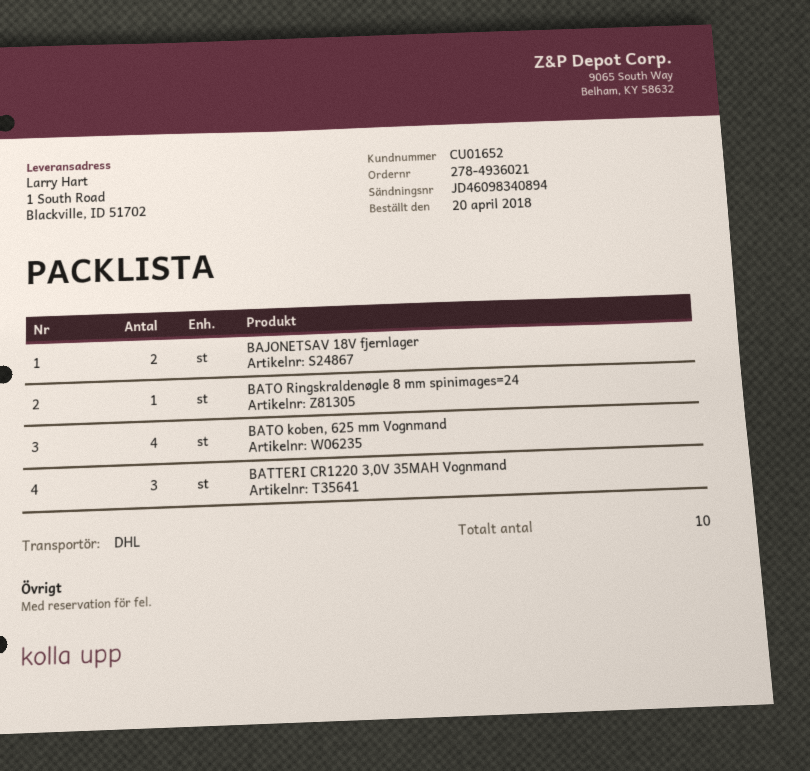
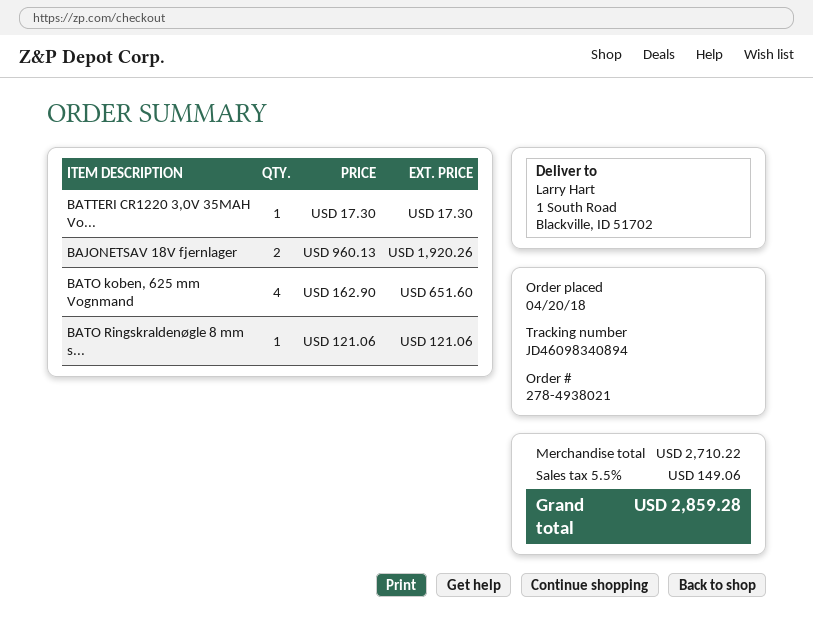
order number: 278-4936021 -> 278-4938021
BATTERI CR1220 3,0V 35MAH Vognmand: 3 -> 1

